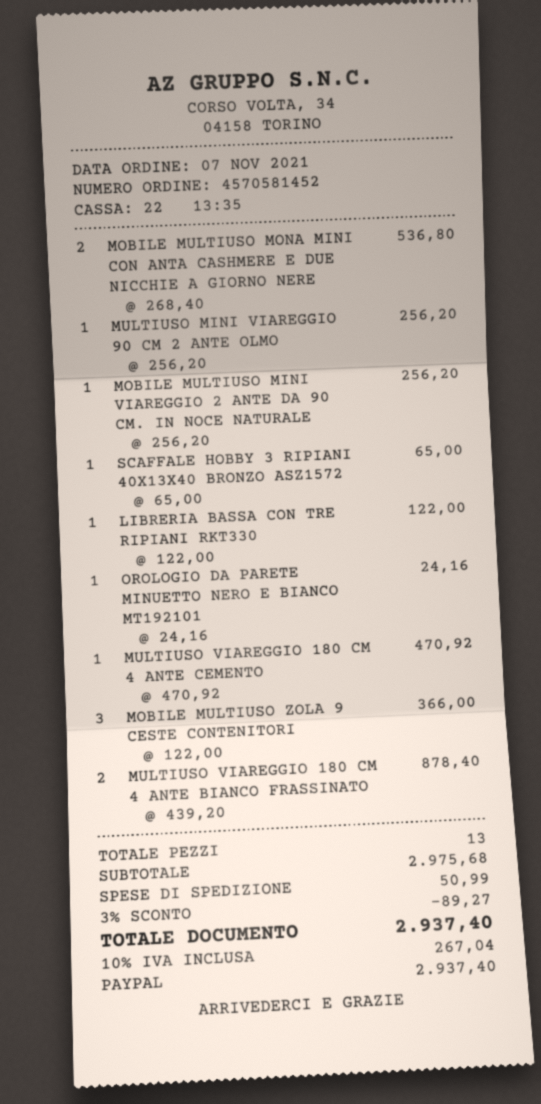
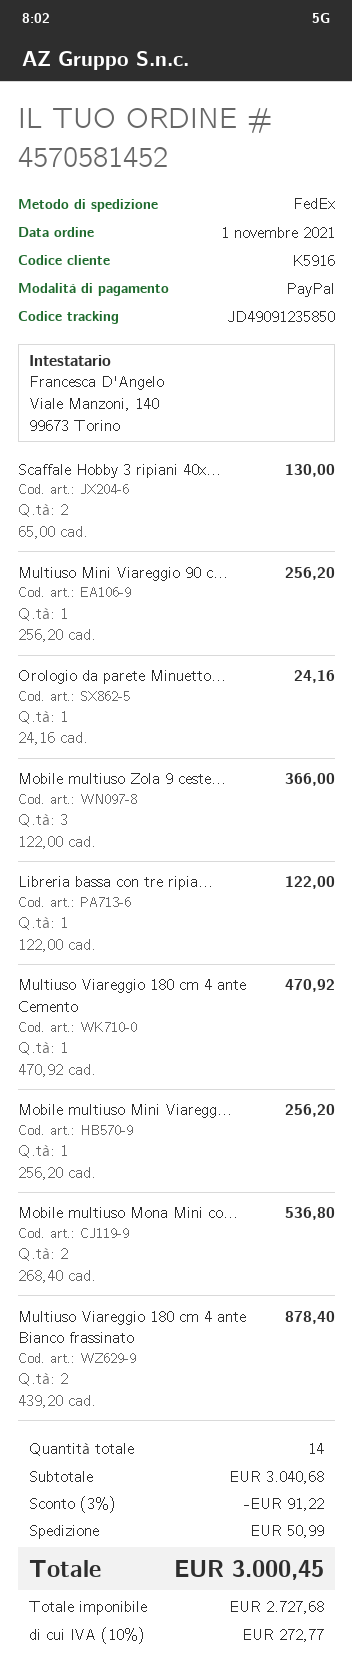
order date: 2021-11-07 -> 2021-11-01
SCAFFALE HOBBY 3 RIPIANI 40X13X40 BRONZO ASZ1572: 1 x 65.00 = 65.00 -> 2 x 65.00 = 130.00
total quantity: 13 -> 14
subtotal: 2975.68 -> 3040.68
discount: 3% = 89.27 -> 3% = 91.22
tax: 10% = 267.04 -> 10% = 272.77
total: 2937.40 -> 3000.45

